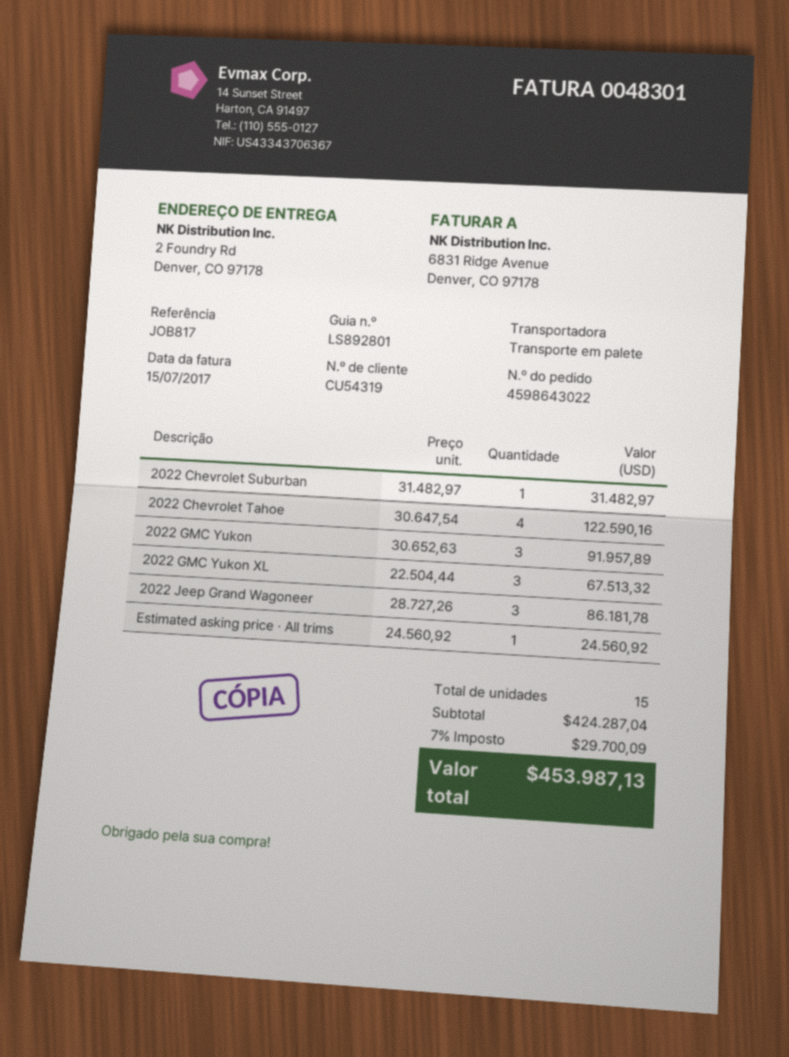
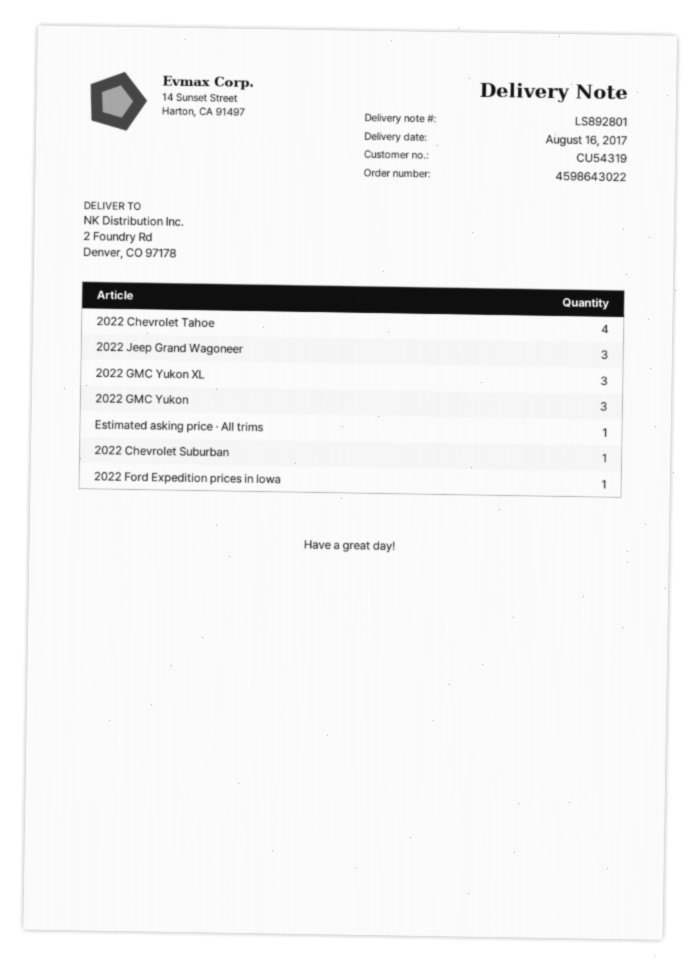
2022 Ford Expedition prices in Iowa: none -> 1

